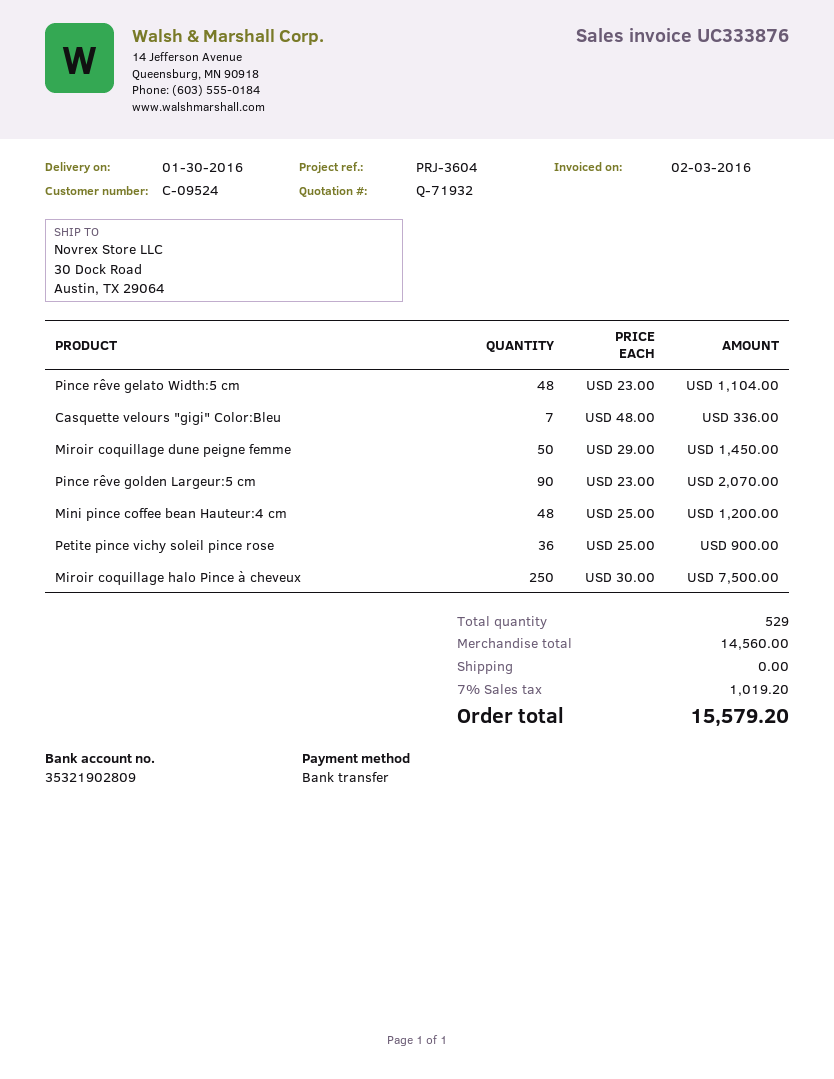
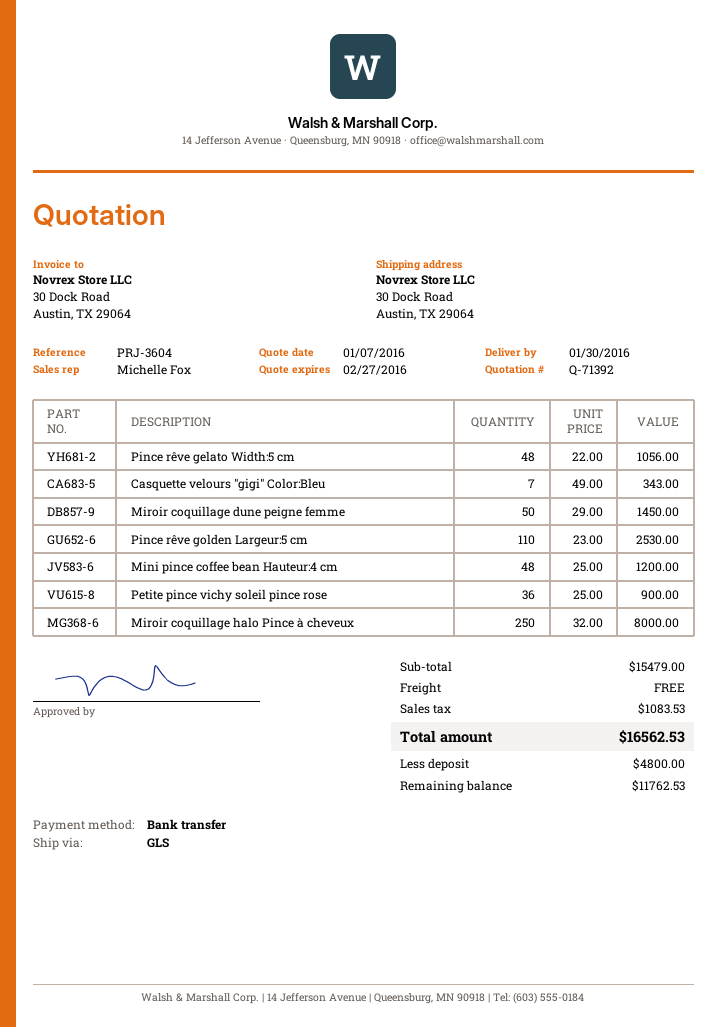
quote number: Q-71932 -> Q-71392
Pince rêve gelato Width:5 cm: 48 x 23.00 = 1104.00 -> 48 x 22.00 = 1056.00
Casquette velours "gigi" Color:Bleu: 7 x 48.00 = 336.00 -> 7 x 49.00 = 343.00
Pince rêve golden Largeur:5 cm: 90 x 23.00 = 2070.00 -> 110 x 23.00 = 2530.00
Miroir coquillage halo Pince à cheveux: 250 x 30.00 = 7500.00 -> 250 x 32.00 = 8000.00
subtotal: 14560.00 -> 15479.00
tax: 1019.20 -> 1083.53
total: 15579.20 -> 16562.53

